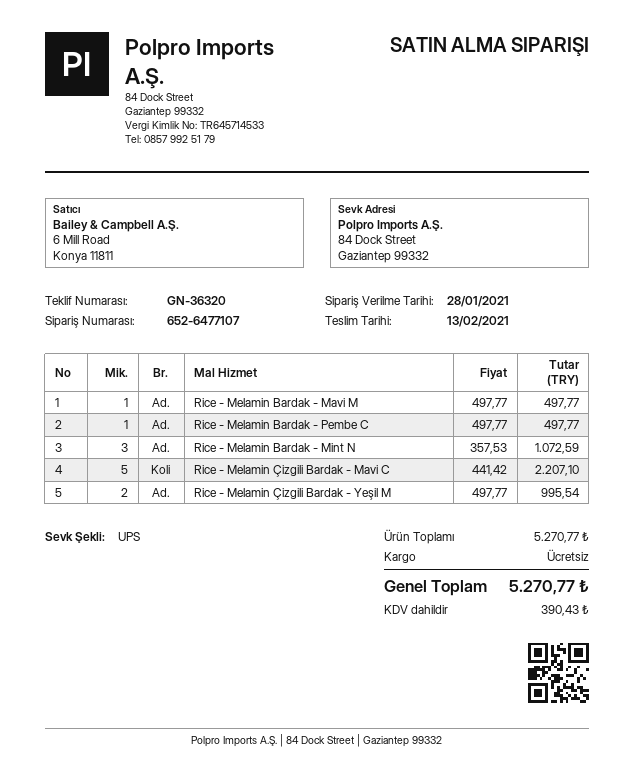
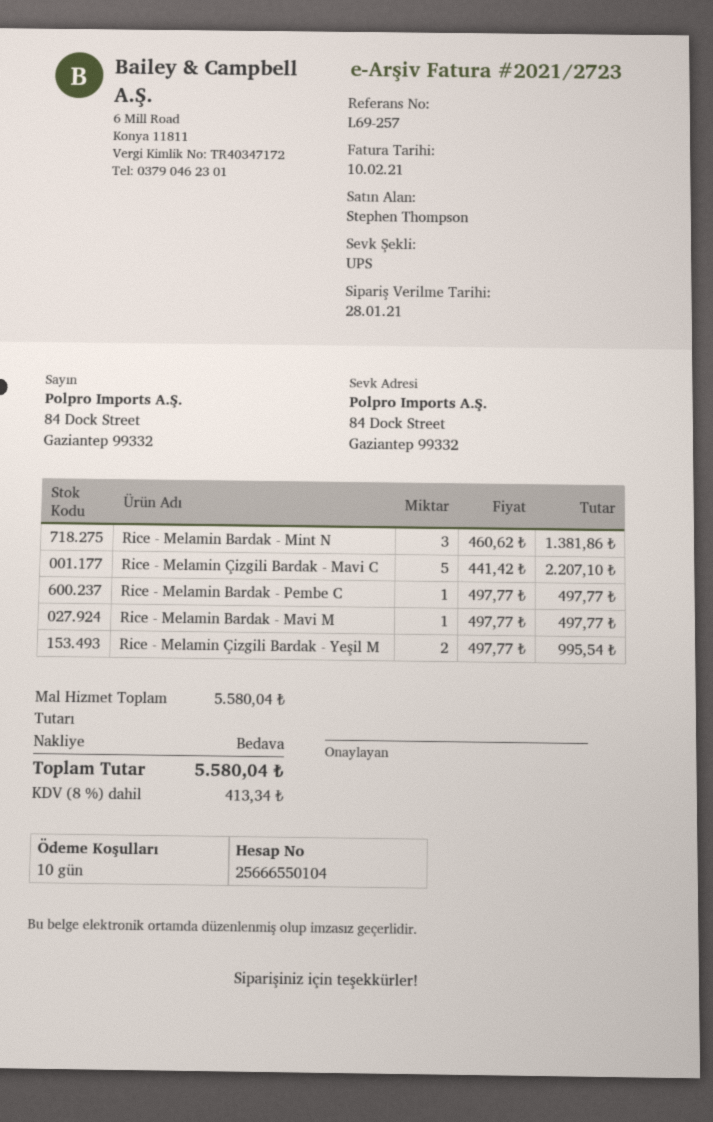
Rice - Melamin Bardak - Mint N: 3 x 357.53 = 1072.59 -> 3 x 460.62 = 1381.86
subtotal: 5270.77 -> 5580.04
tax: 390.43 -> 413.34
total: 5270.77 -> 5580.04

